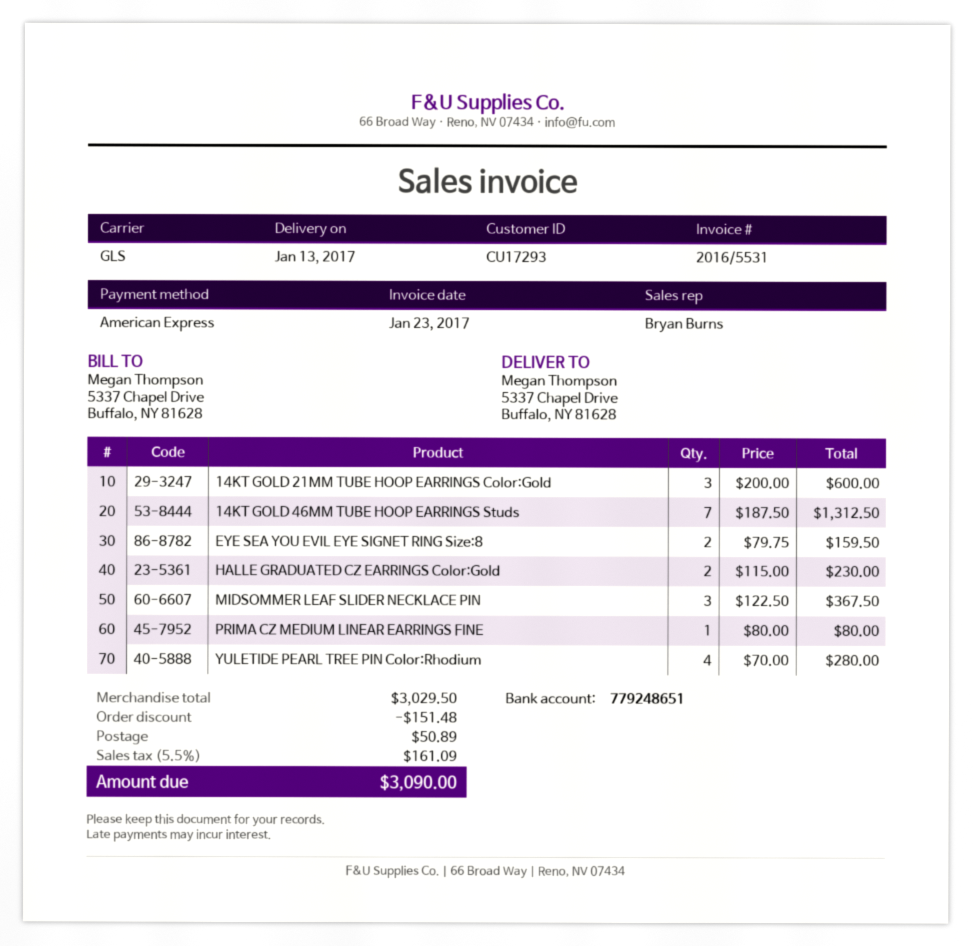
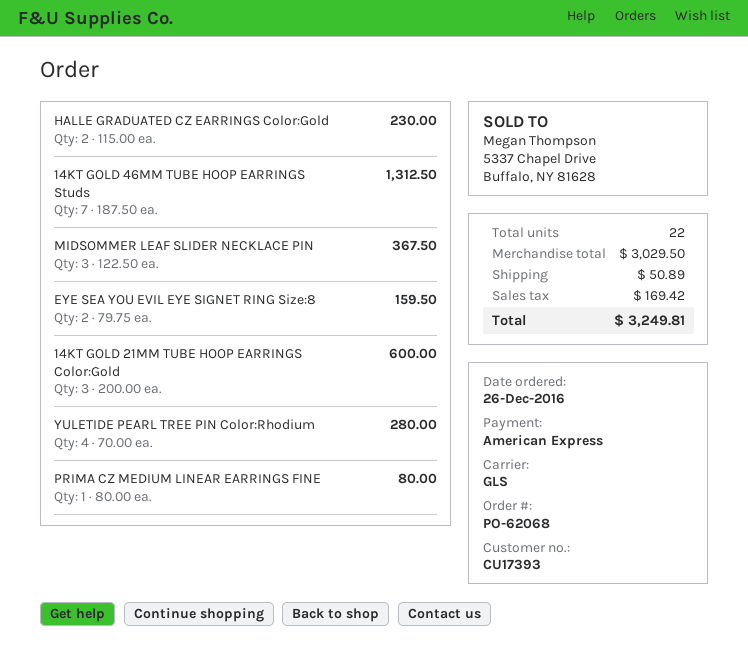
customer number: CU17293 -> CU17393
discount: 151.48 -> none
tax: 161.09 -> 169.42
total: 3090.00 -> 3249.81

